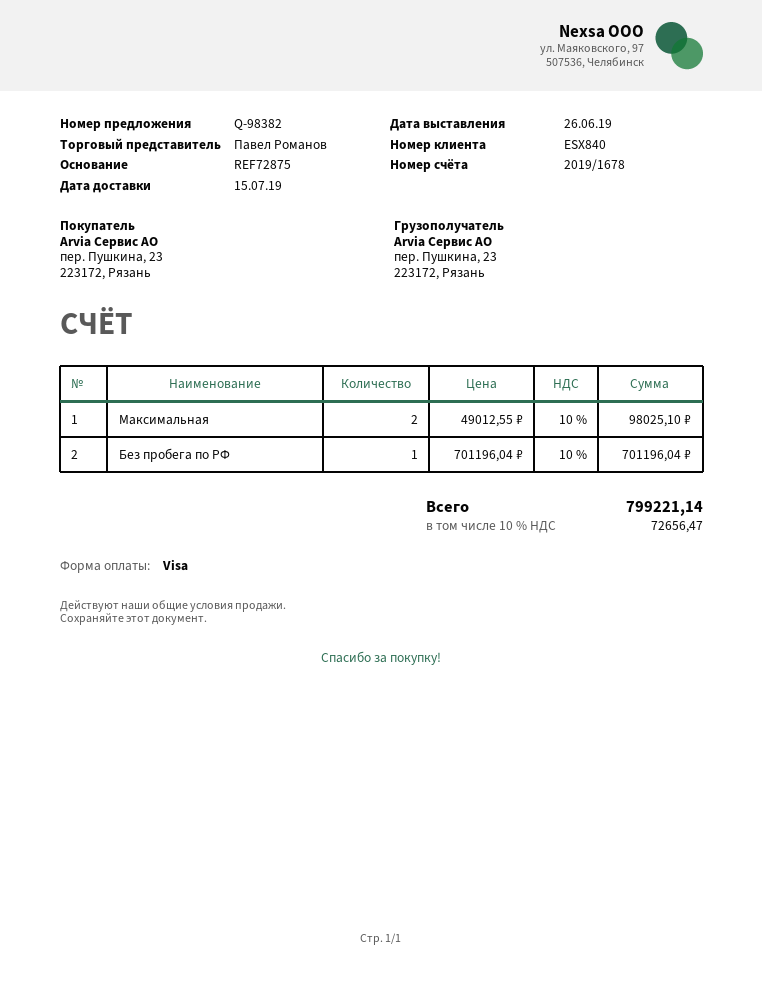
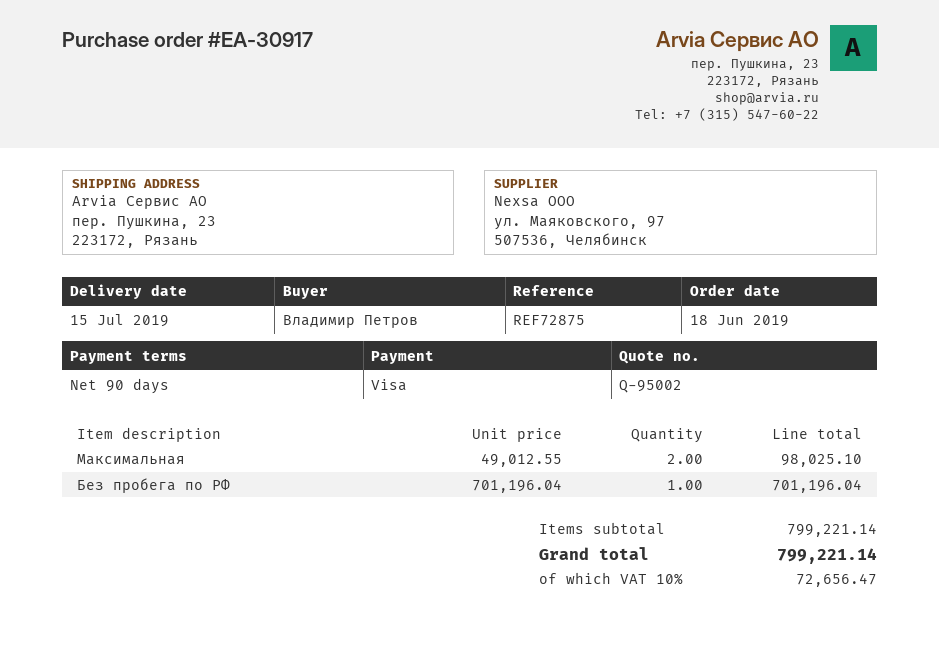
quote number: Q-98382 -> Q-95002

